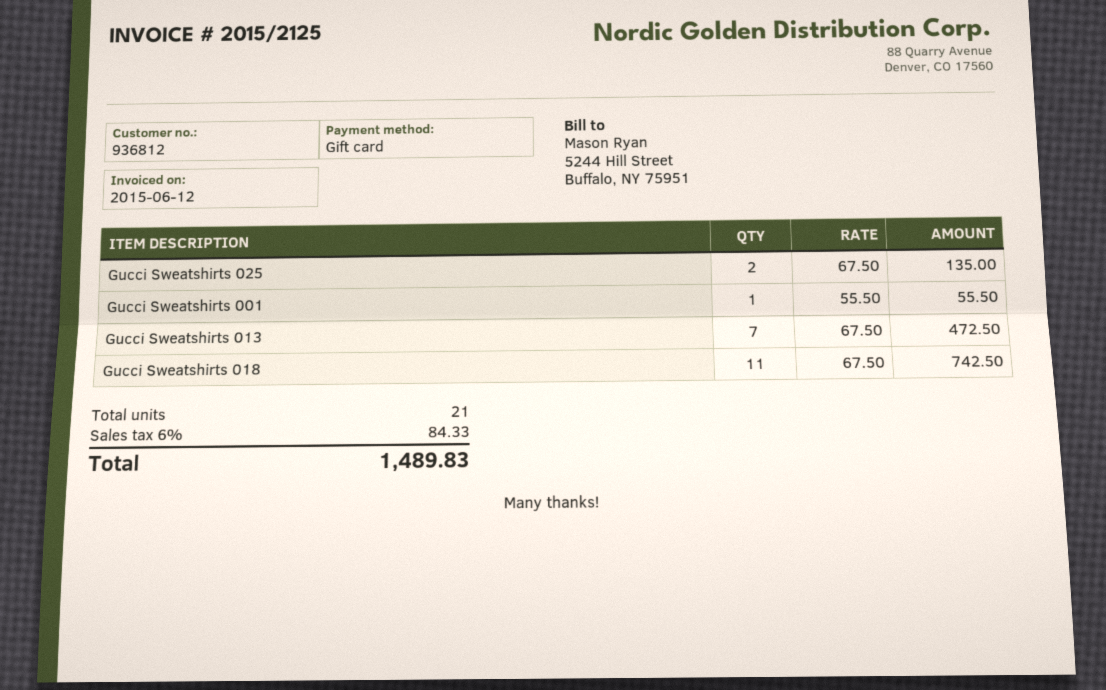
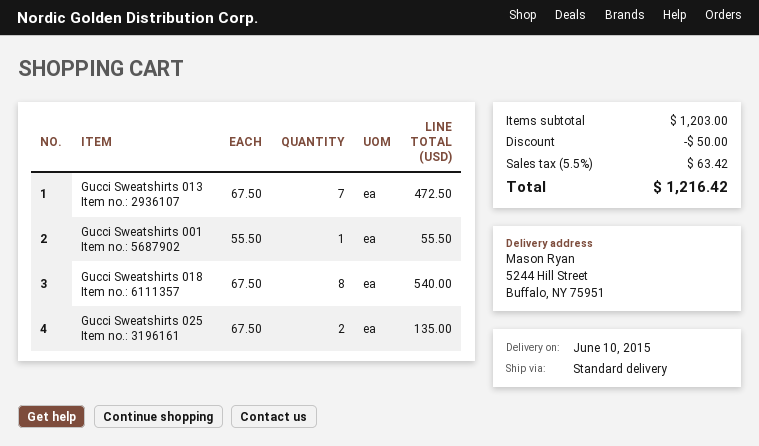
Gucci Sweatshirts 018: 11 x 67.50 = 742.50 -> 8 x 67.50 = 540.00
discount: none -> 50.00
tax: 6% = 84.33 -> 5.5% = 63.42
total: 1489.83 -> 1216.42

